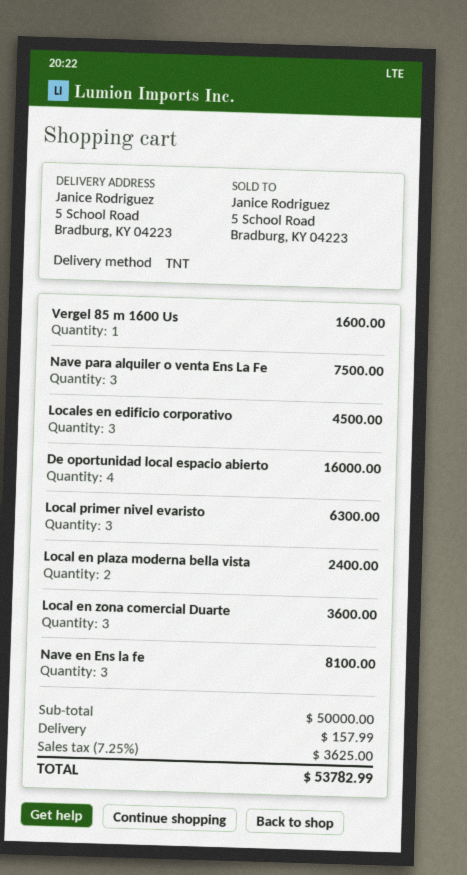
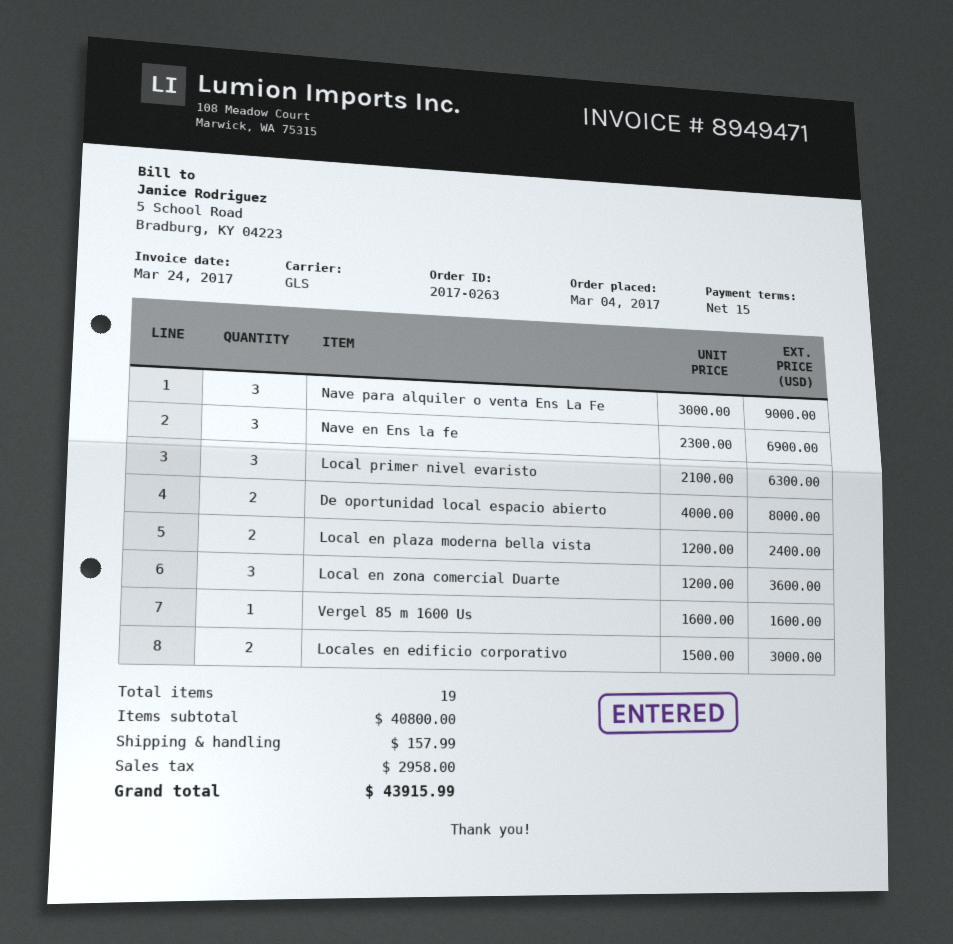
shipping method: TNT -> GLS
Nave para alquiler o venta Ens La Fe: 3 for 7500.00 -> 3 for 9000.00
Locales en edificio corporativo: 3 for 4500.00 -> 2 for 3000.00
De oportunidad local espacio abierto: 4 for 16000.00 -> 2 for 8000.00
Nave en Ens la fe: 3 for 8100.00 -> 3 for 6900.00
subtotal: 50000.00 -> 40800.00
tax: 3625.00 -> 2958.00
total: 53782.99 -> 43915.99

